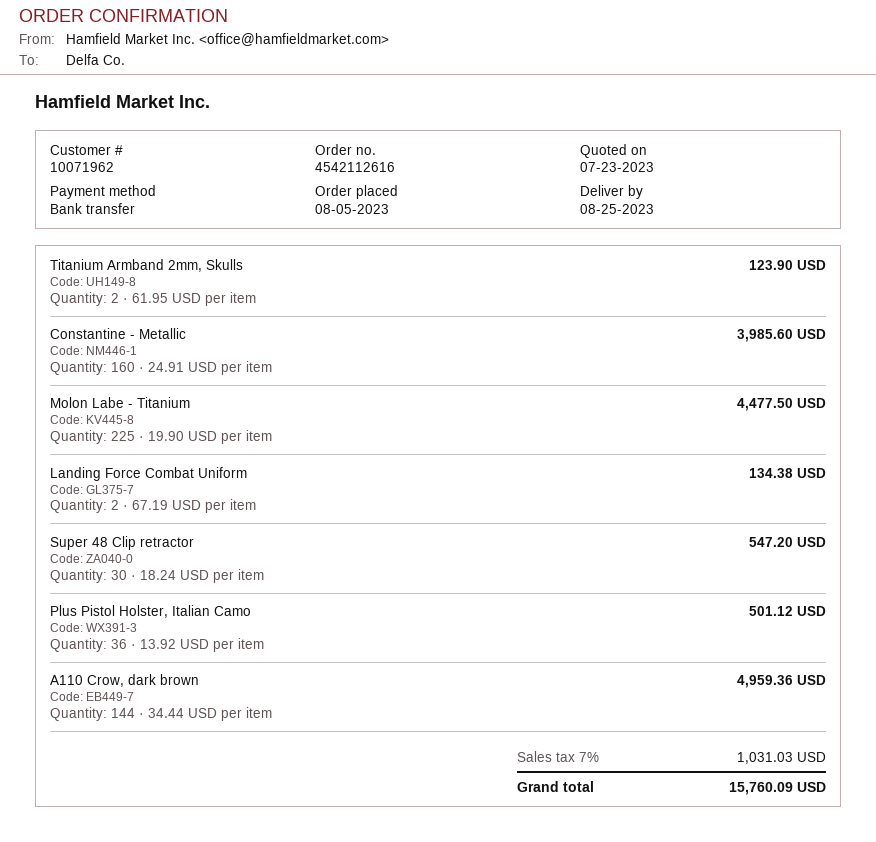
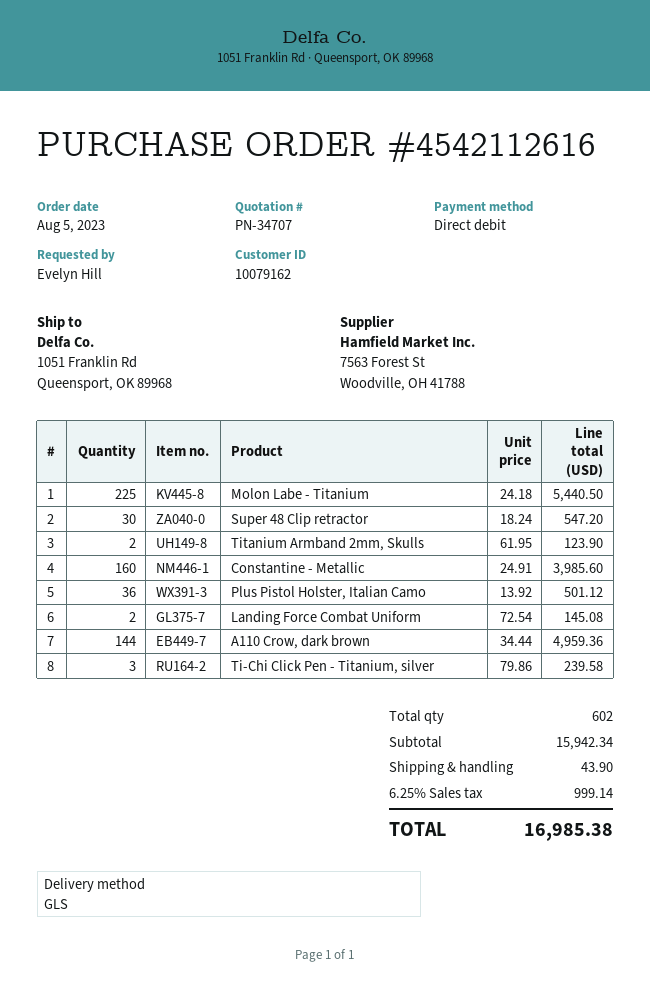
customer number: 10071962 -> 10079162
payment method: bank transfer -> direct debit
Molon Labe - Titanium: 225 x 19.90 = 4477.50 -> 225 x 24.18 = 5440.50
Landing Force Combat Uniform: 2 x 67.19 = 134.38 -> 2 x 72.54 = 145.08
Ti-Chi Click Pen - Titanium, silver: none -> 3 x 79.86 = 239.58
shipping: none -> 43.90
tax: 7% = 1031.03 -> 6.25% = 999.14
total: 15760.09 -> 16985.38

